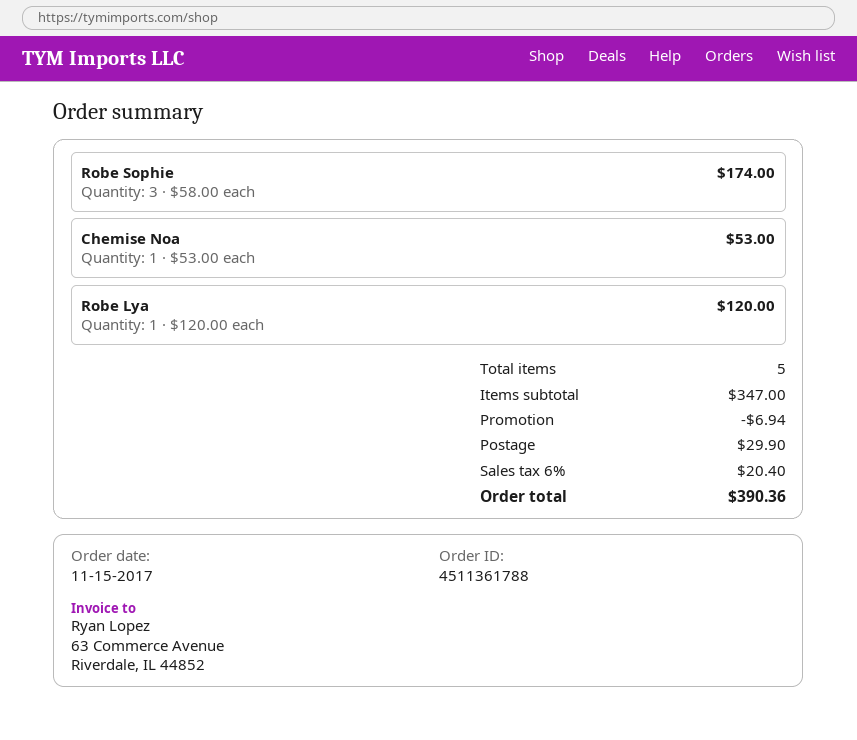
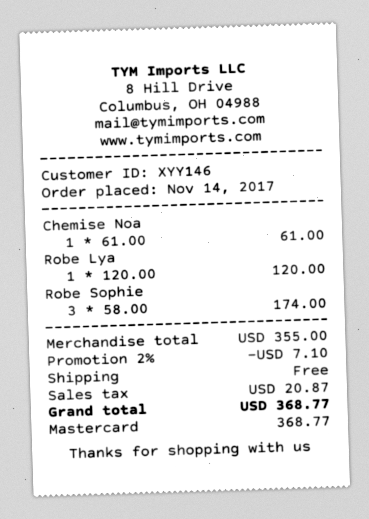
order date: 2017-11-15 -> 2017-11-14
Chemise Noa: 1 x 53.00 = 53.00 -> 1 x 61.00 = 61.00
subtotal: 347.00 -> 355.00
discount: 6.94 -> 7.10
shipping: 29.90 -> 0.00
tax: 20.40 -> 20.87
total: 390.36 -> 368.77

